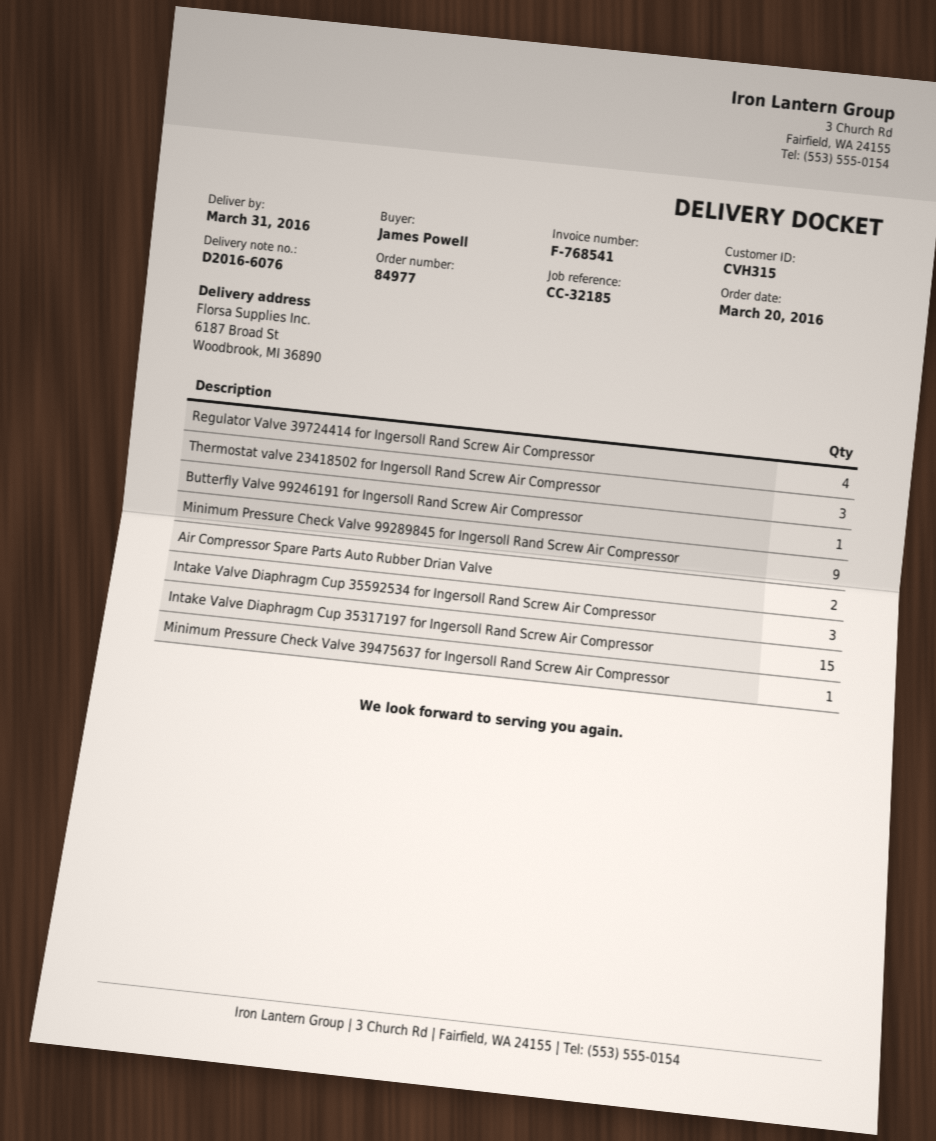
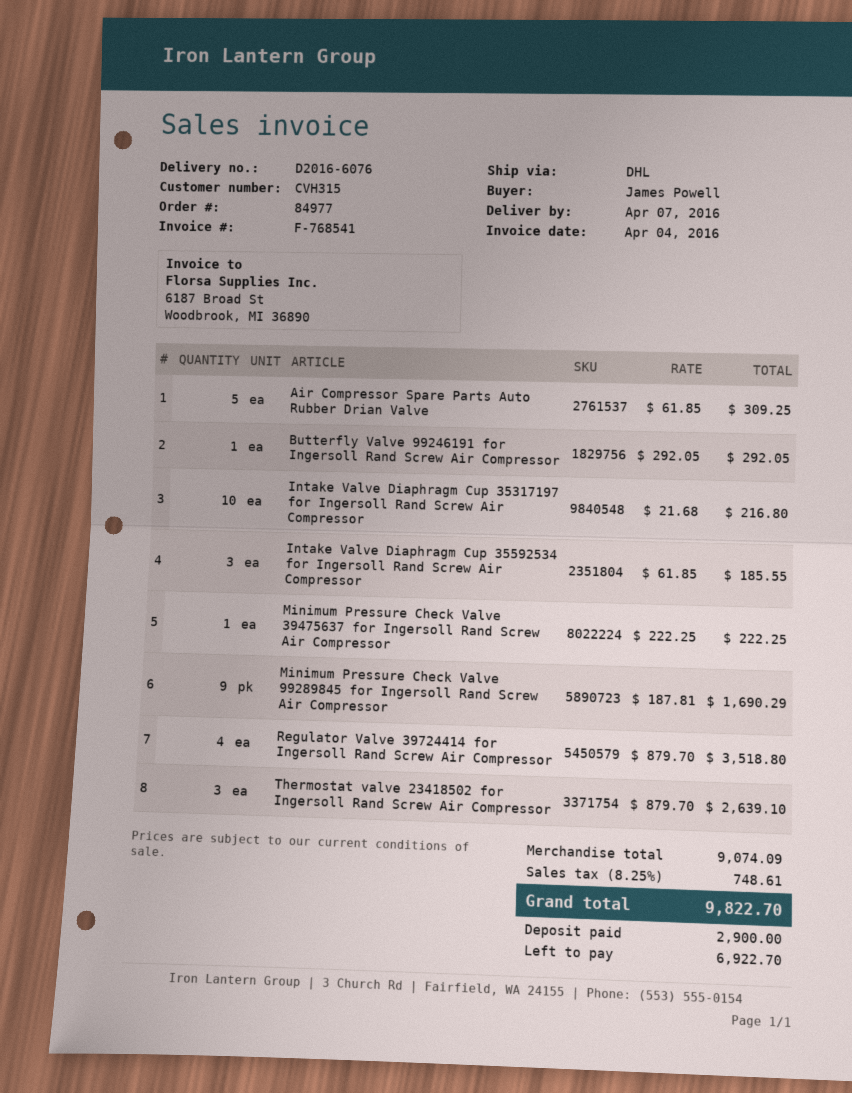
delivery date: 2016-03-31 -> 2016-04-07
Air Compressor Spare Parts Auto Rubber Drian Valve: 2 -> 5
Intake Valve Diaphragm Cup 35317197 for Ingersoll Rand Screw Air Compressor: 15 -> 10

